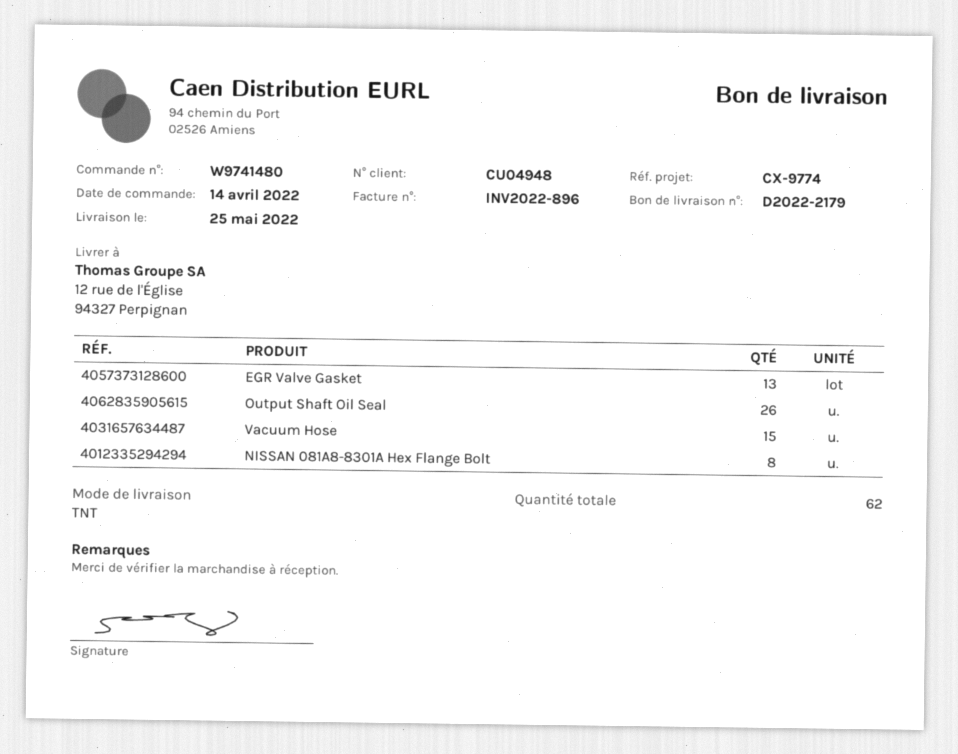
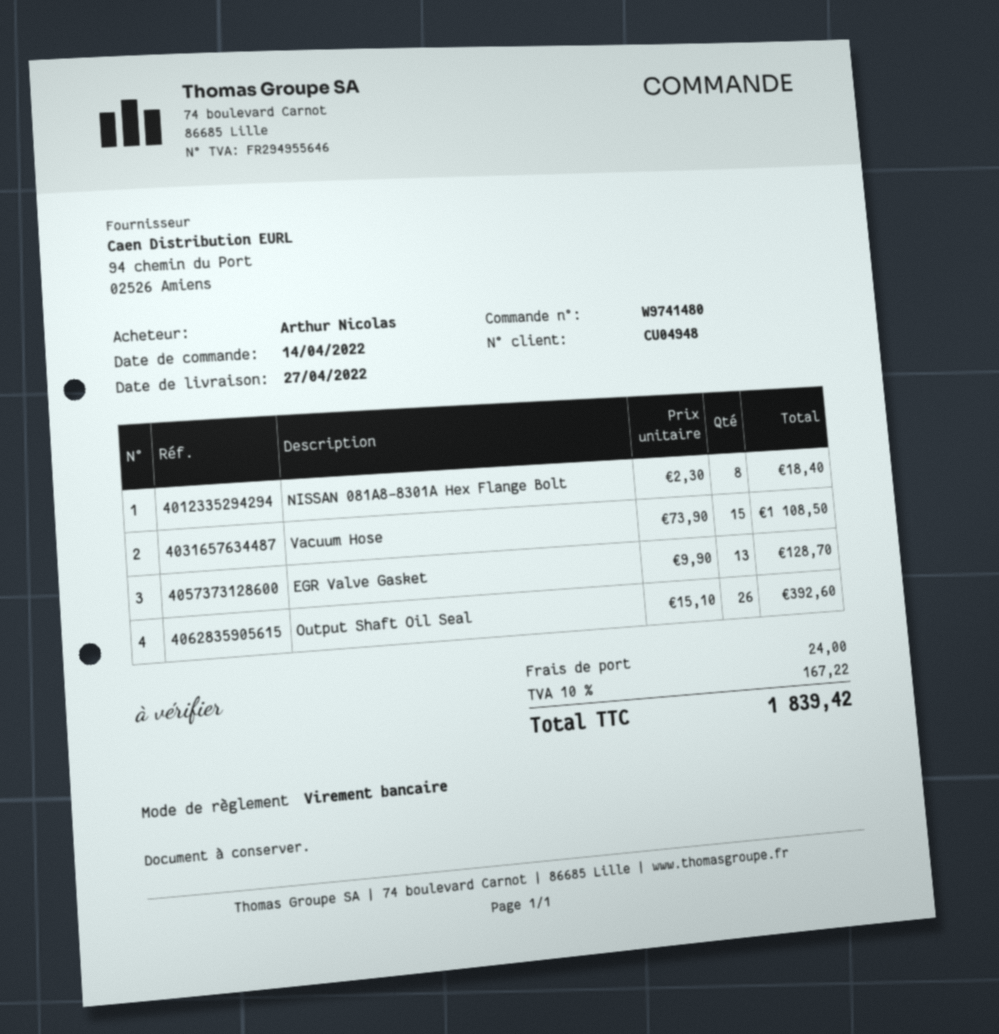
delivery date: 2022-05-25 -> 2022-04-27

